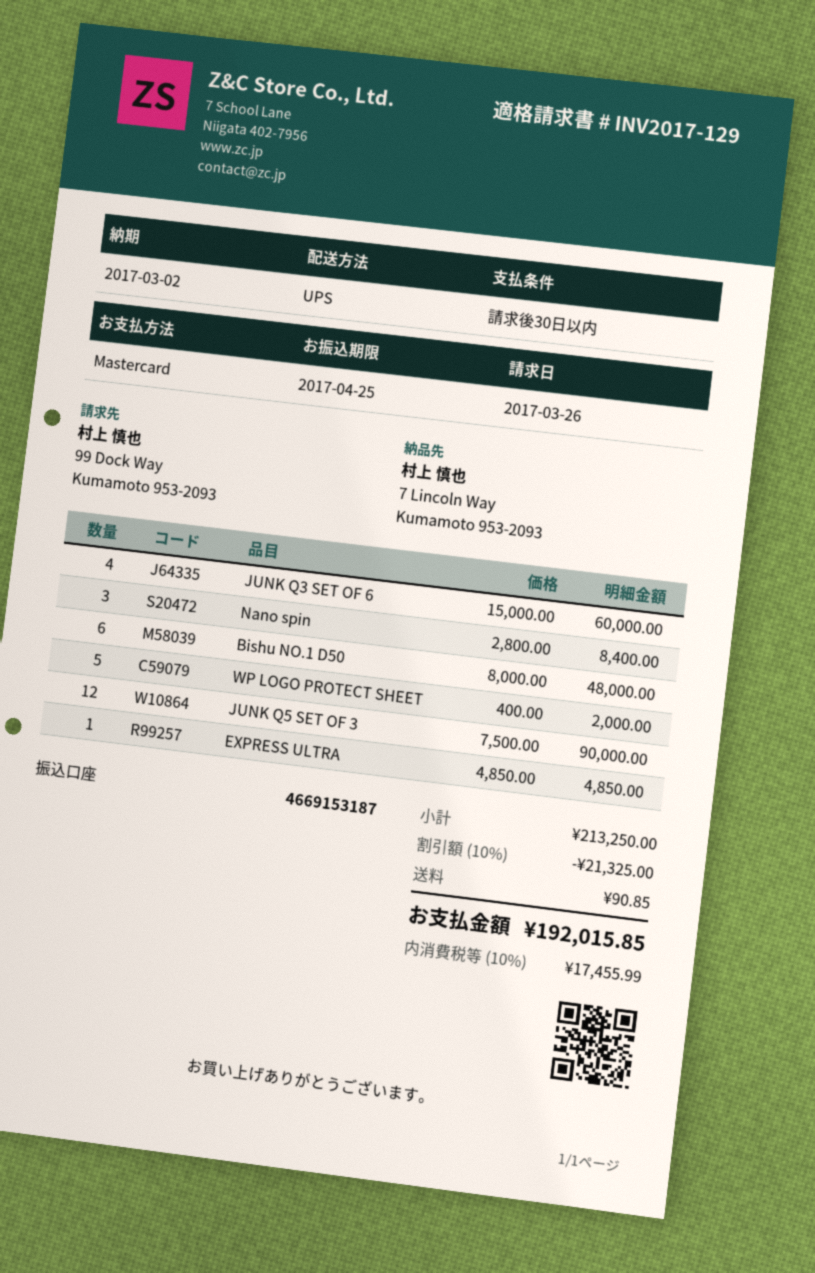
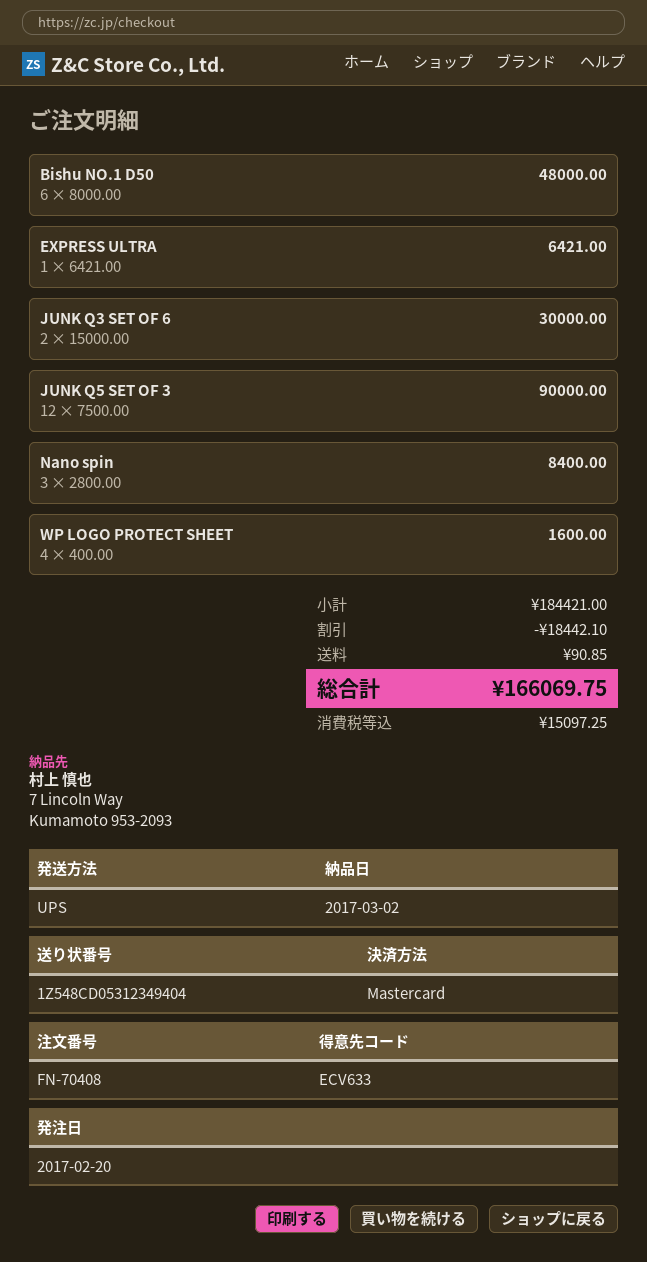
JUNK Q3 SET OF 6: 4 x 15000.00 = 60000.00 -> 2 x 15000.00 = 30000.00
WP LOGO PROTECT SHEET: 5 x 400.00 = 2000.00 -> 4 x 400.00 = 1600.00
EXPRESS ULTRA: 1 x 4850.00 = 4850.00 -> 1 x 6421.00 = 6421.00
subtotal: 213250.00 -> 184421.00
discount: 21325.00 -> 18442.10
tax: 17455.99 -> 15097.25
total: 192015.85 -> 166069.75

